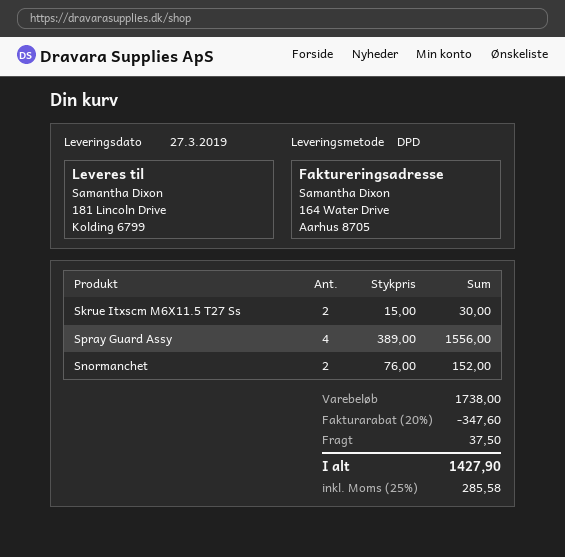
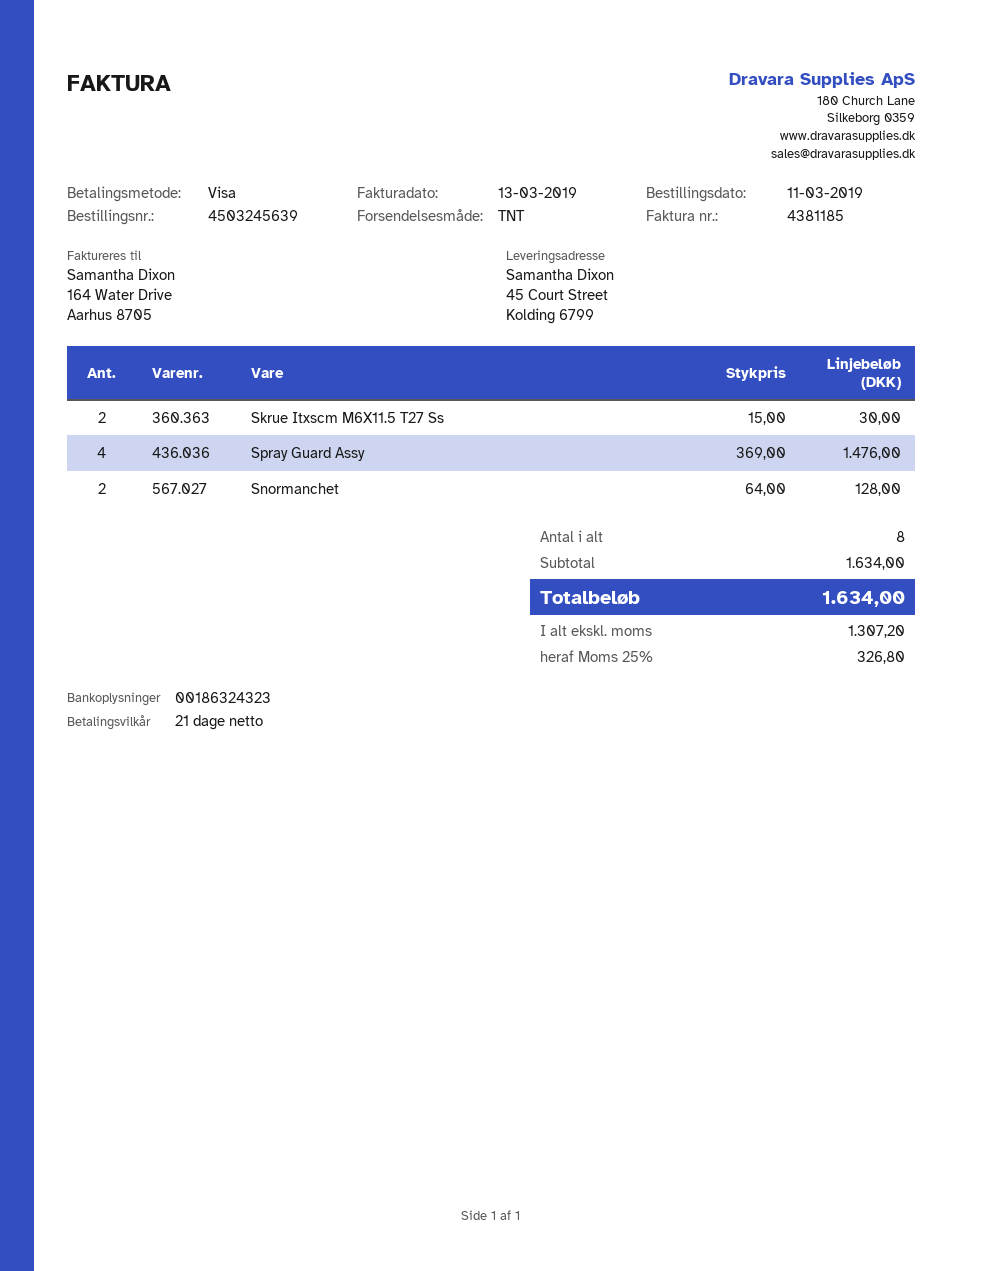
shipping method: DPD -> TNT
ship to: 181 Lincoln Drive, Kolding 6799 -> 45 Court Street, Kolding 6799
Spray Guard Assy: 4 x 389.00 = 1556.00 -> 4 x 369.00 = 1476.00
Snormanchet: 2 x 76.00 = 152.00 -> 2 x 64.00 = 128.00
subtotal: 1738.00 -> 1634.00
discount: 20% = 347.60 -> none
shipping: 37.50 -> none
tax: 25% = 285.58 -> 25% = 326.80
total: 1427.90 -> 1634.00

